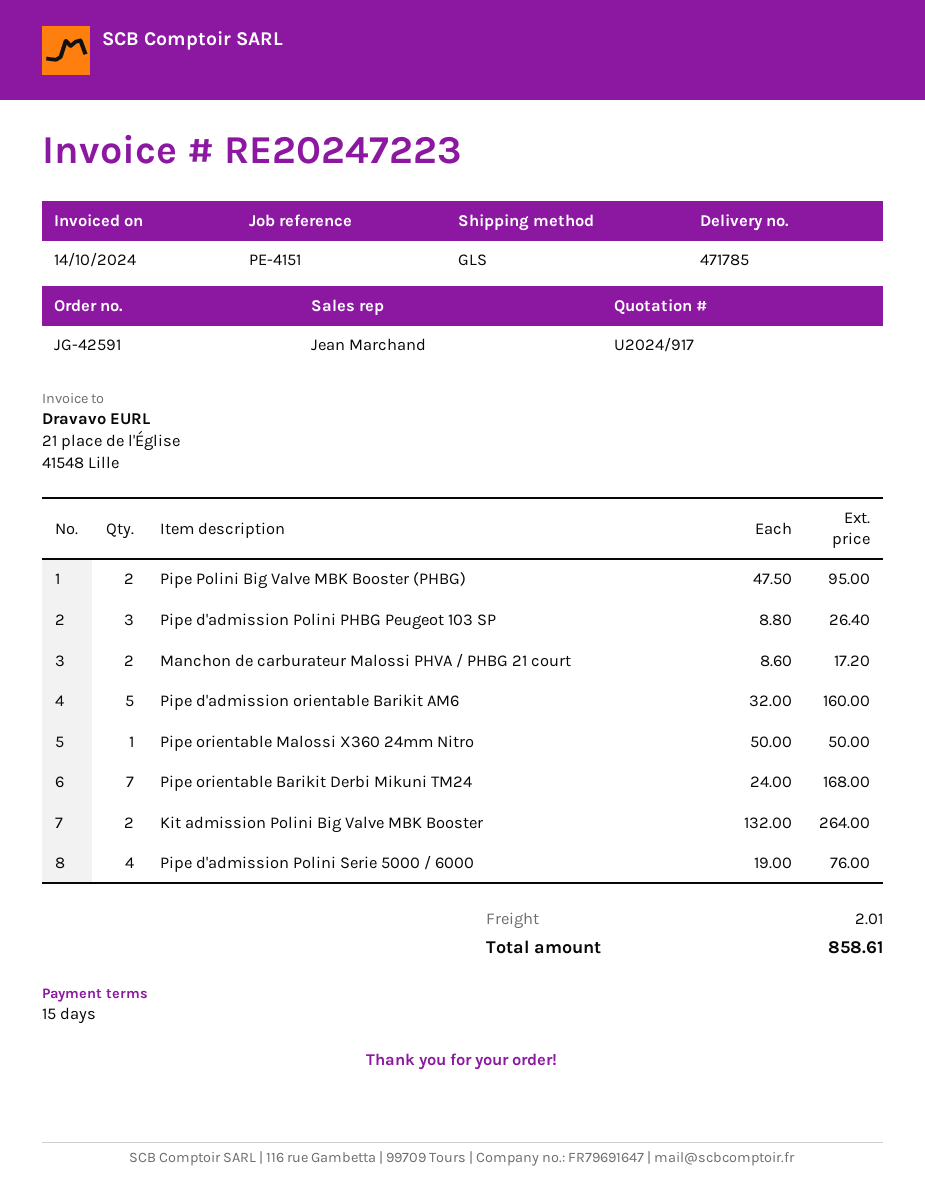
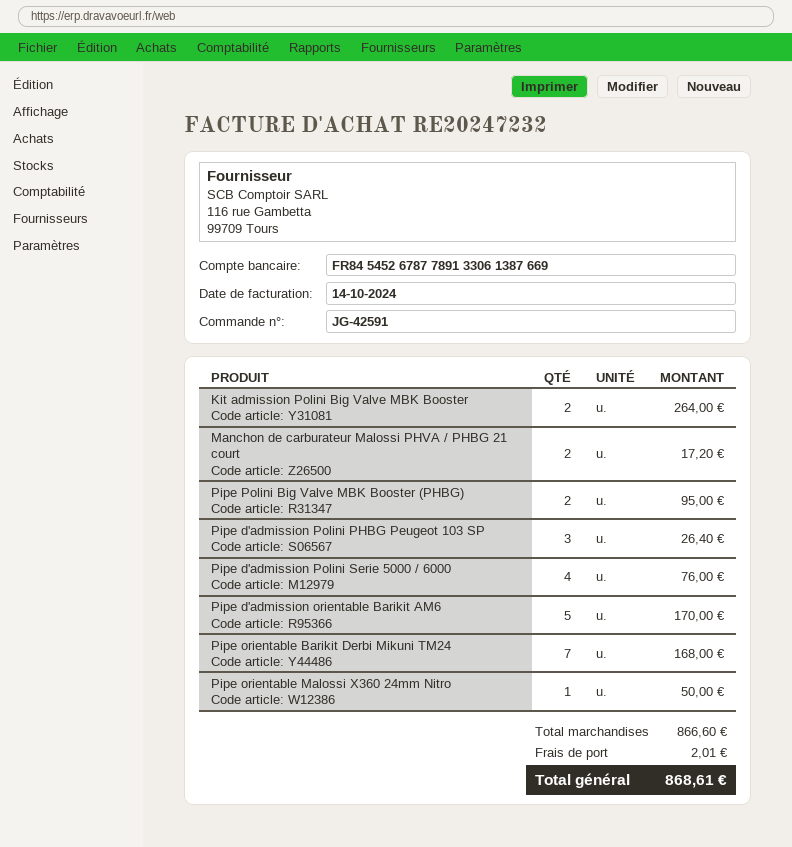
invoice number: RE20247223 -> RE20247232
Pipe d'admission orientable Barikit AM6: 5 for 160.00 -> 5 for 170.00
total: 858.61 -> 868.61

